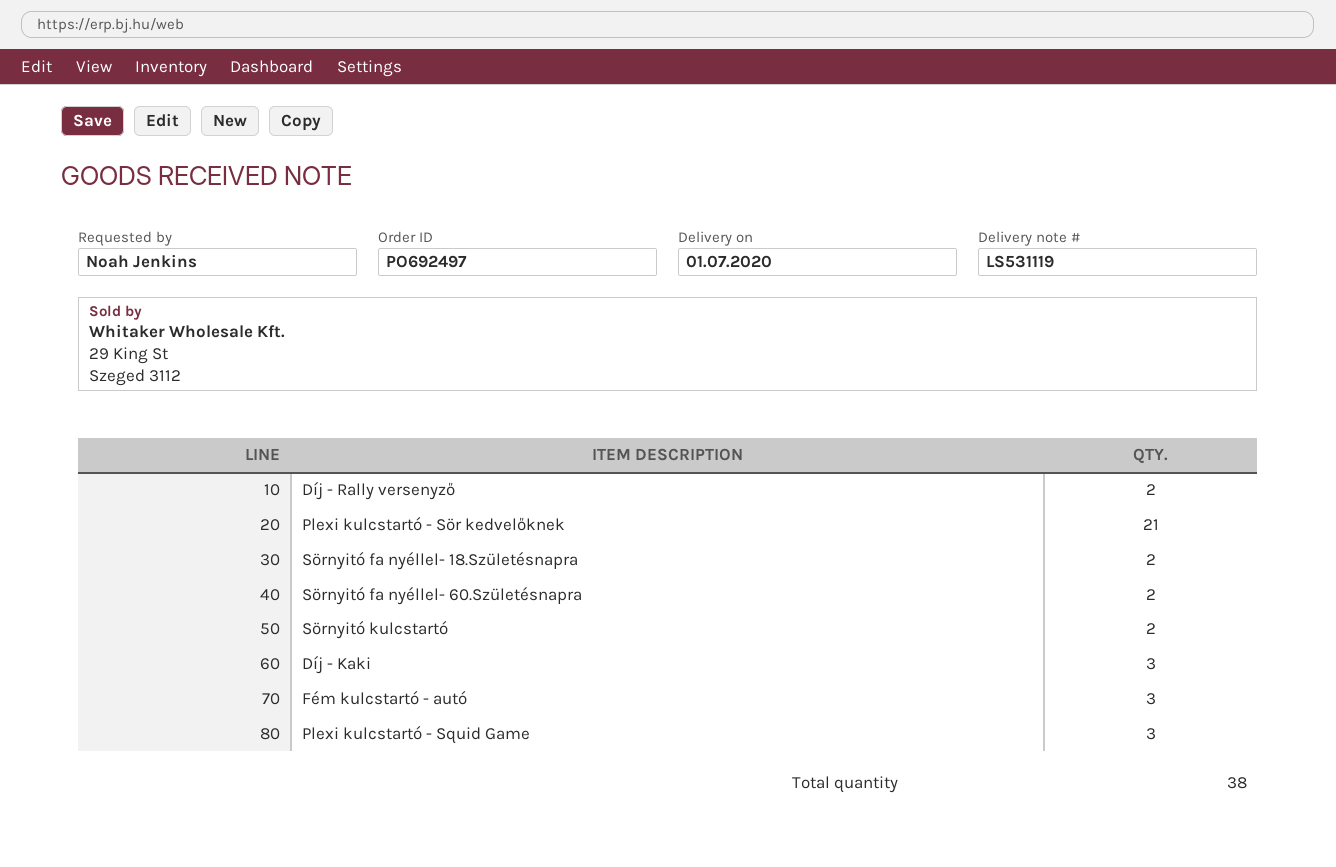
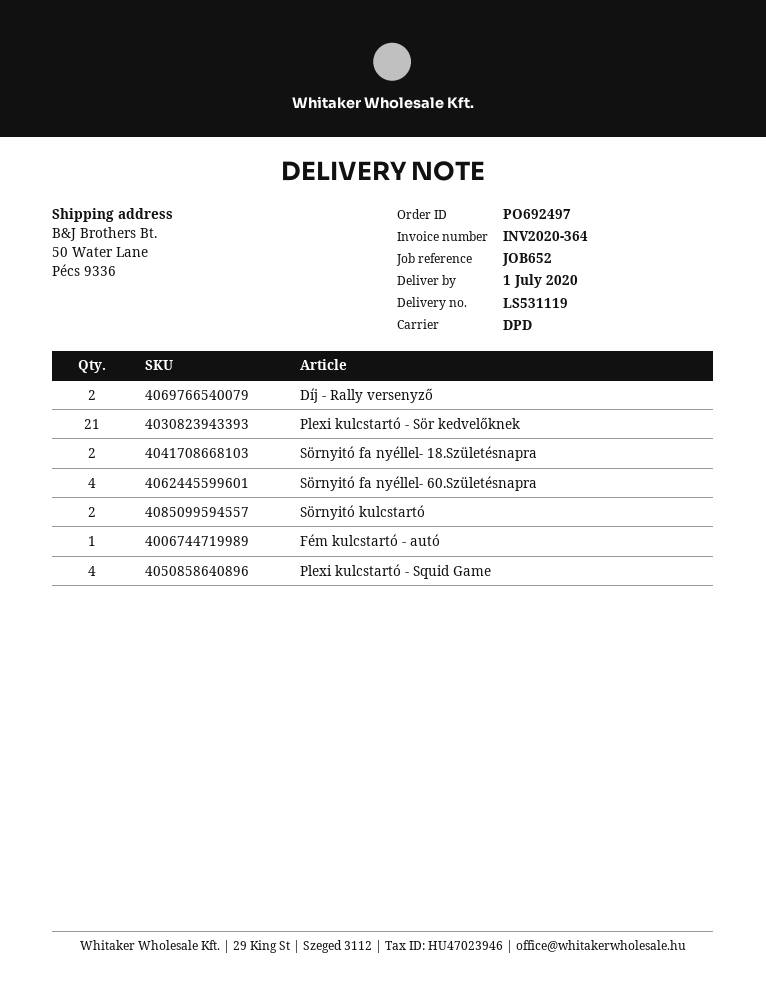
Sörnyitó fa nyéllel- 60.Születésnapra: 2 -> 4
Díj - Kaki: 3 -> none
Fém kulcstartó - autó: 3 -> 1
Plexi kulcstartó - Squid Game: 3 -> 4

